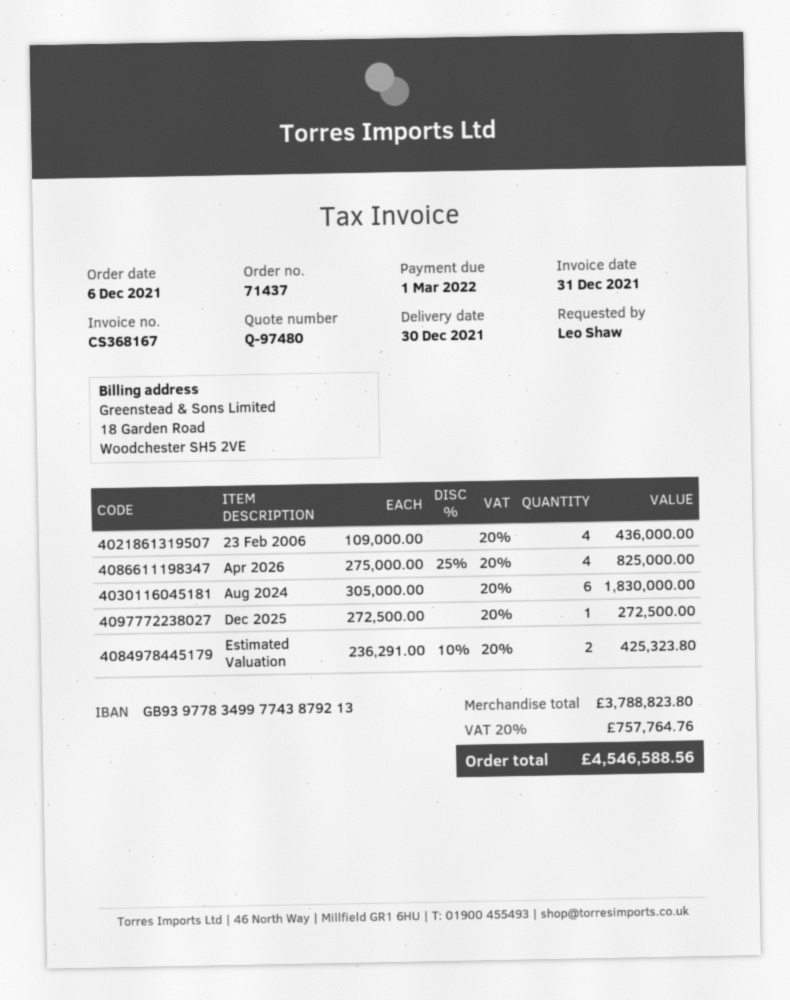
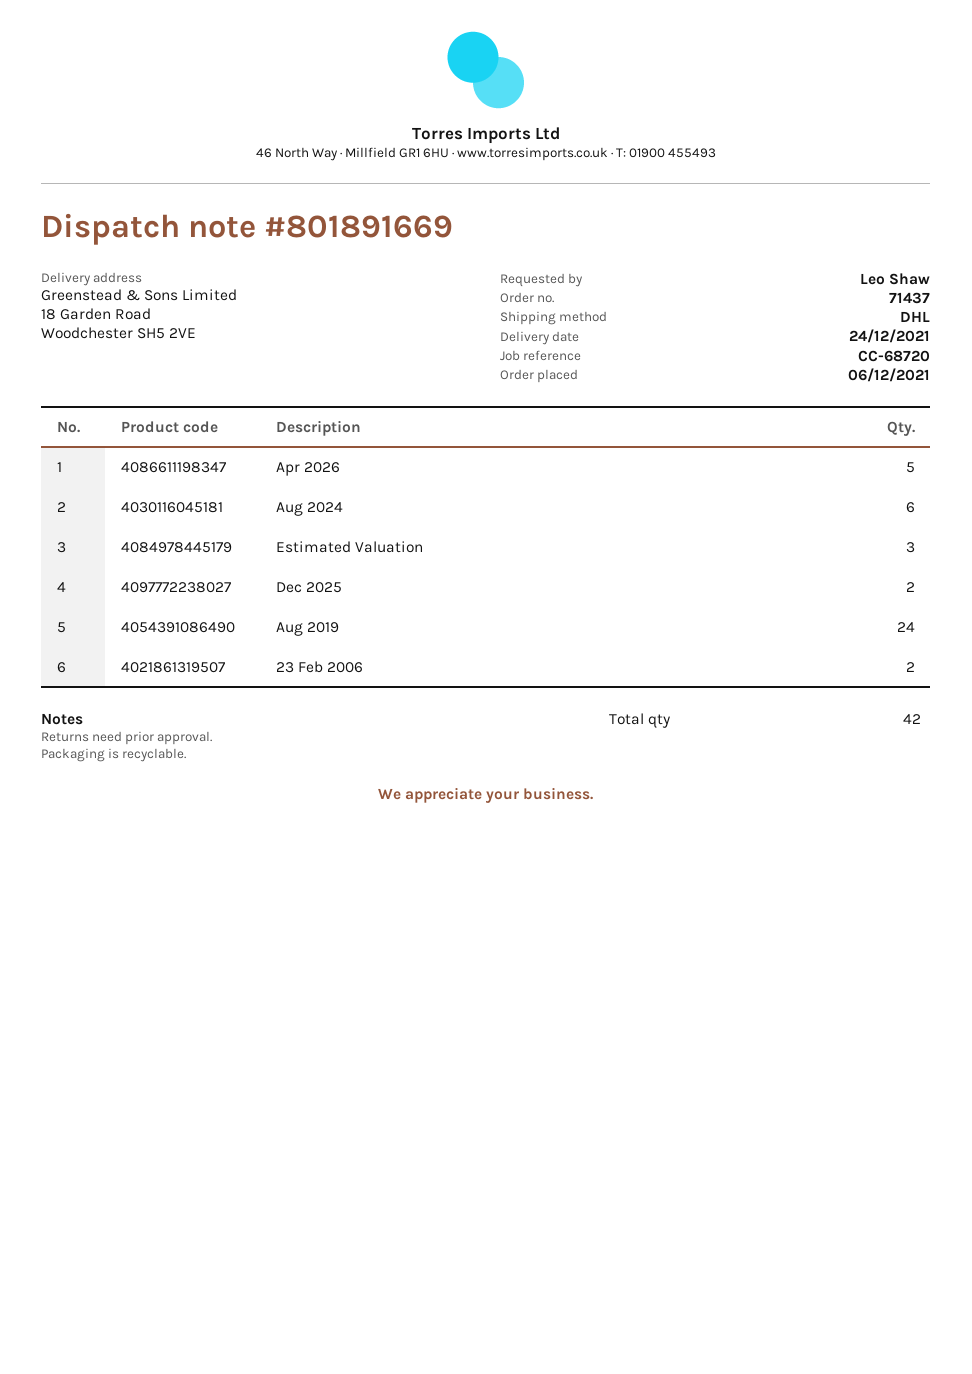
delivery date: 2021-12-30 -> 2021-12-24
23 Feb 2006: 4 -> 2
Apr 2026: 4 -> 5
Dec 2025: 1 -> 2
Estimated Valuation: 2 -> 3
Aug 2019: none -> 24

